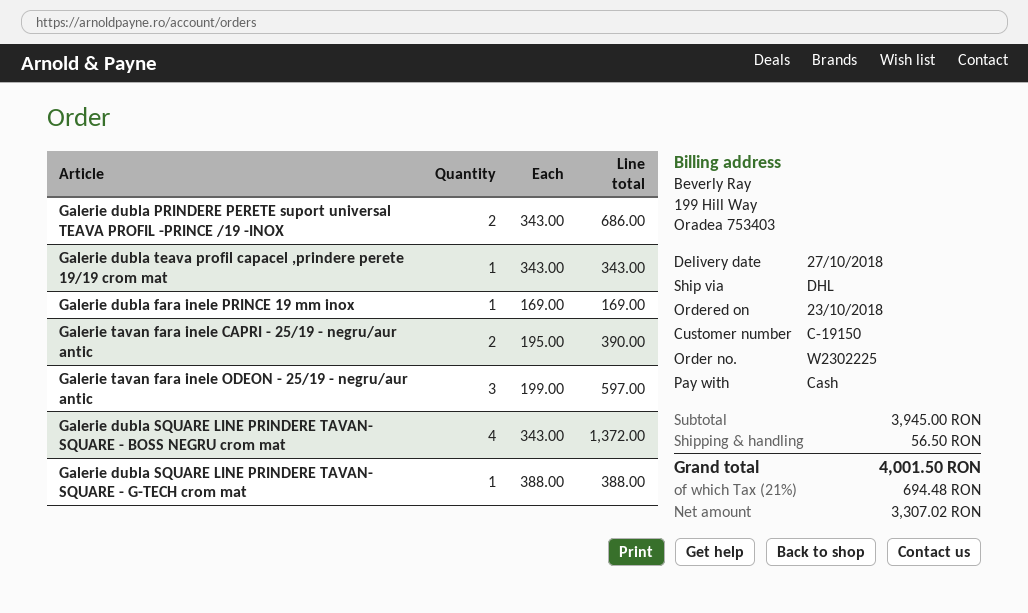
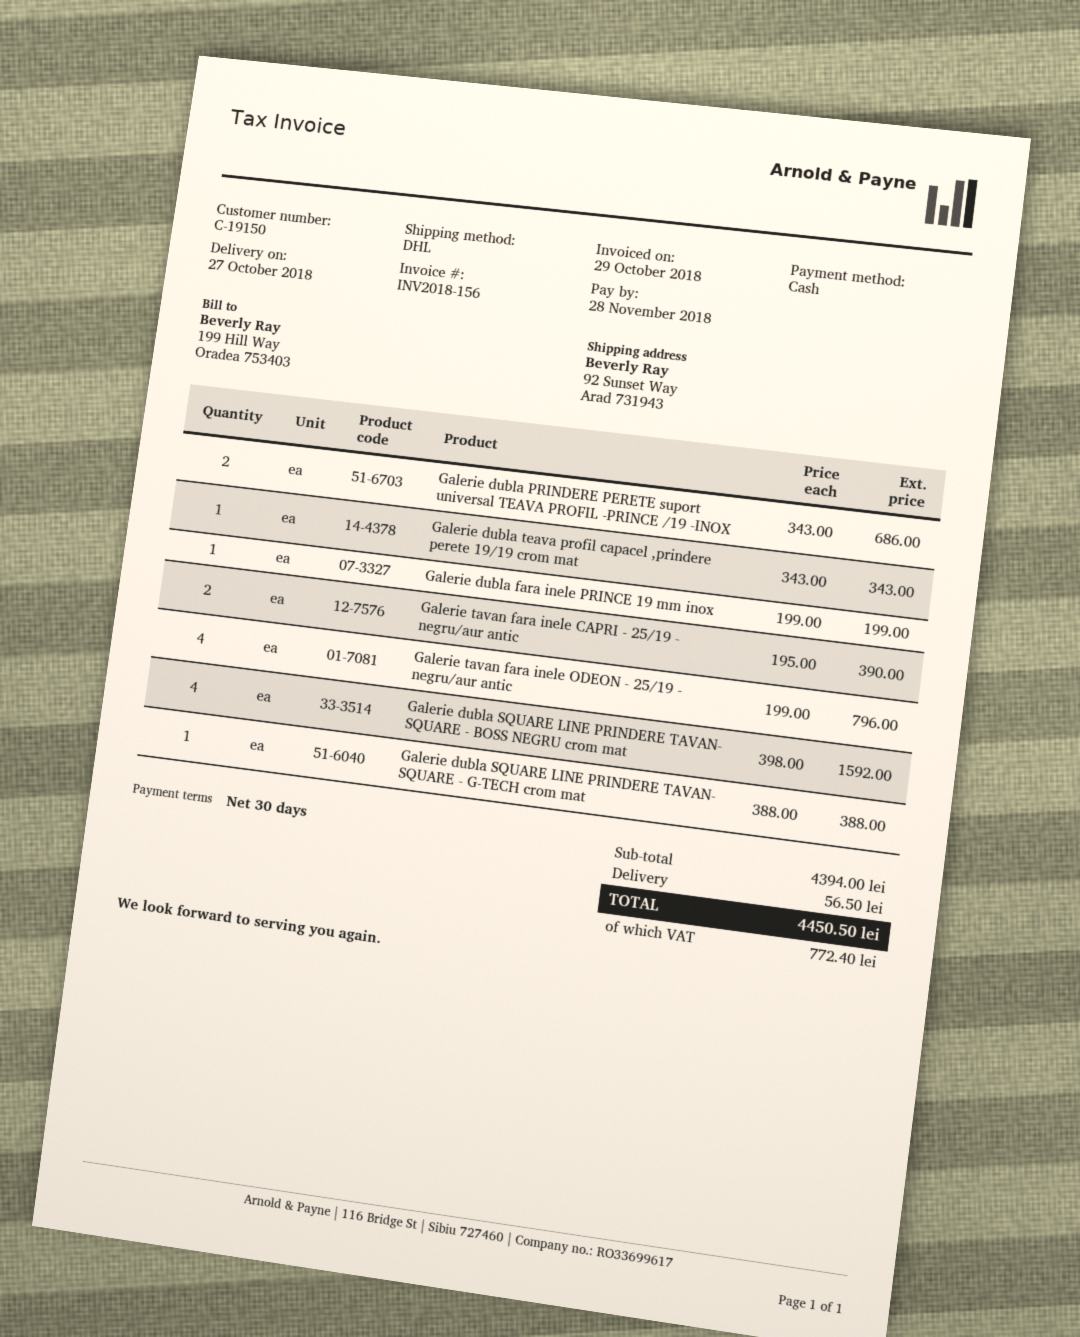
Galerie dubla fara inele PRINCE 19 mm inox: 1 x 169.00 = 169.00 -> 1 x 199.00 = 199.00
Galerie tavan fara inele ODEON - 25/19 - negru/aur antic: 3 x 199.00 = 597.00 -> 4 x 199.00 = 796.00
Galerie dubla SQUARE LINE PRINDERE TAVAN- SQUARE - BOSS NEGRU crom mat: 4 x 343.00 = 1372.00 -> 4 x 398.00 = 1592.00
subtotal: 3945.00 -> 4394.00
tax: 694.48 -> 772.40
total: 4001.50 -> 4450.50

